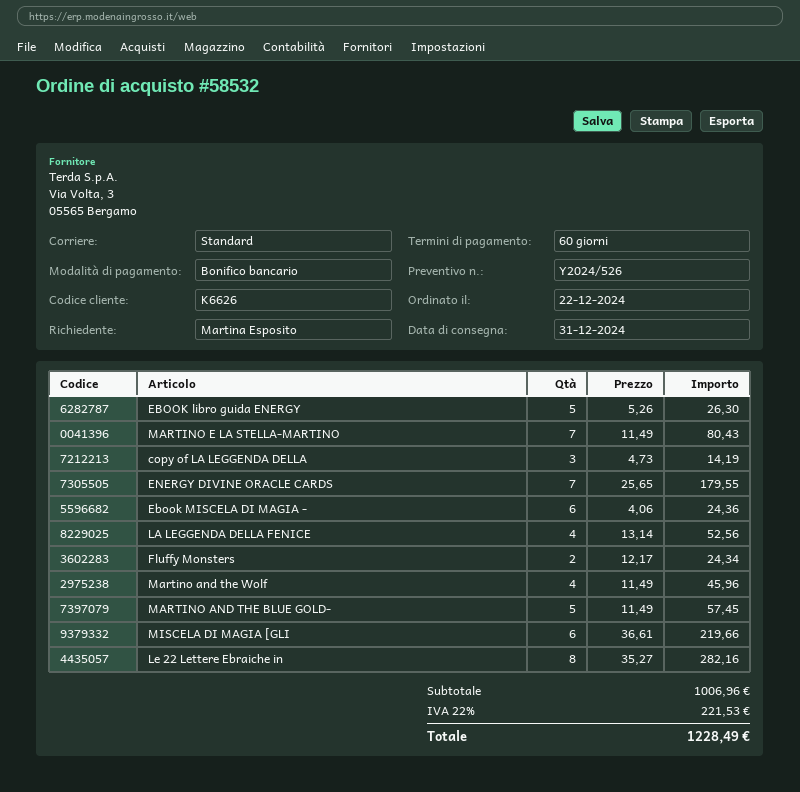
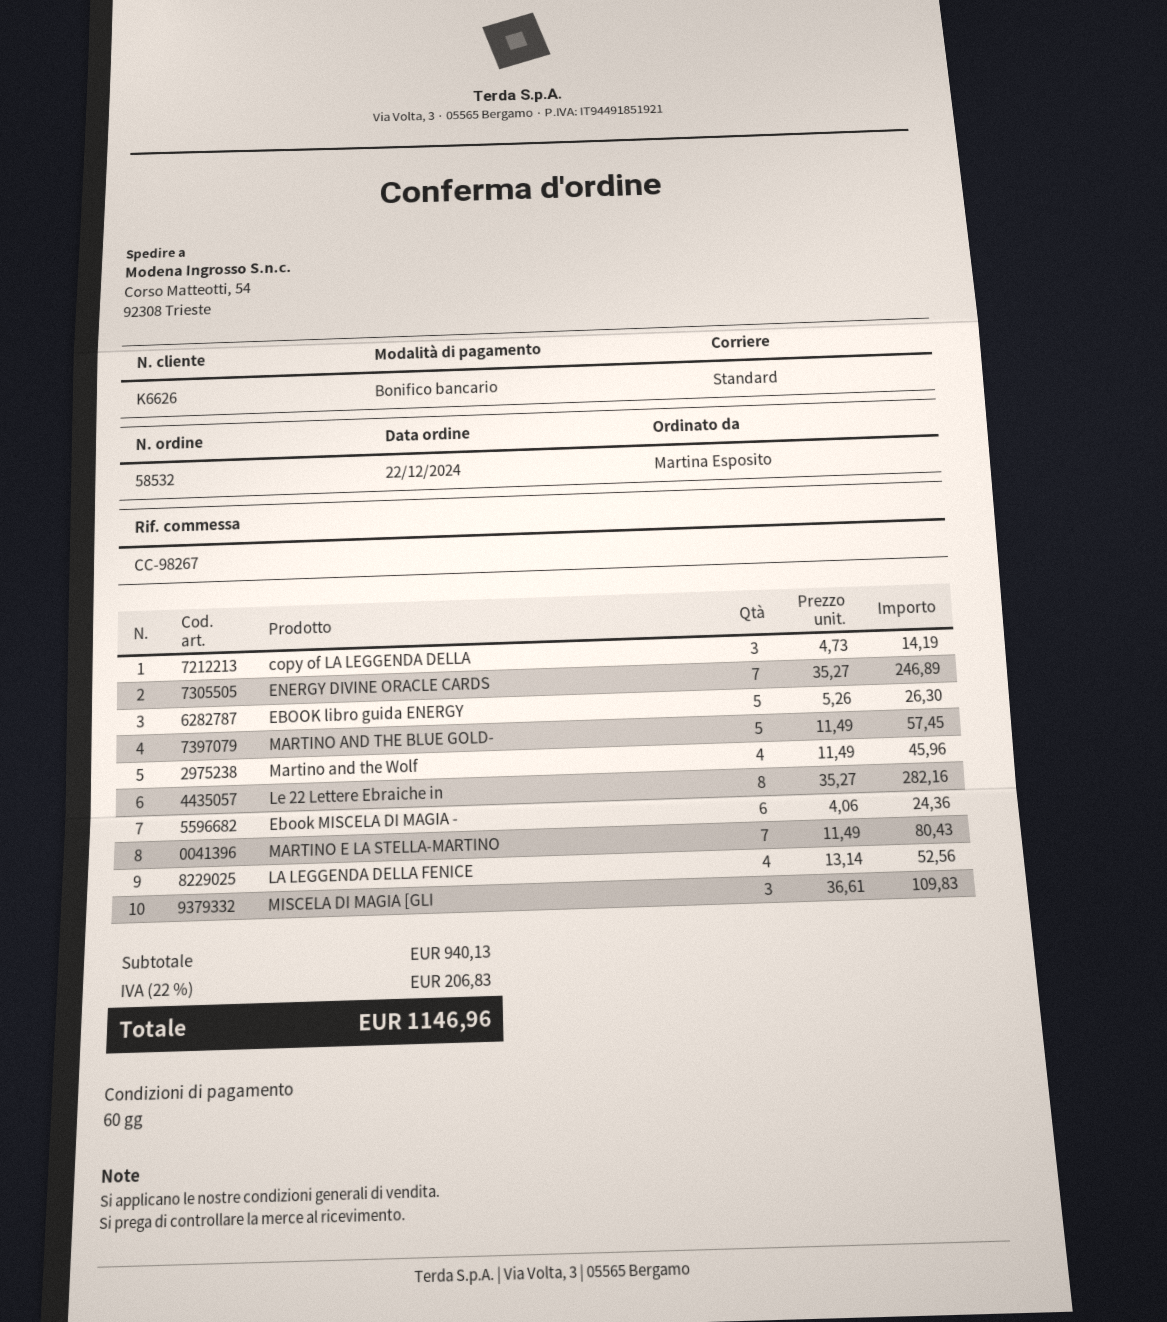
ENERGY DIVINE ORACLE CARDS: 7 x 25.65 = 179.55 -> 7 x 35.27 = 246.89
Fluffy Monsters: 2 x 12.17 = 24.34 -> none
MISCELA DI MAGIA [GLI: 6 x 36.61 = 219.66 -> 3 x 36.61 = 109.83
subtotal: 1006.96 -> 940.13
tax: 22% = 221.53 -> 22% = 206.83
total: 1228.49 -> 1146.96

